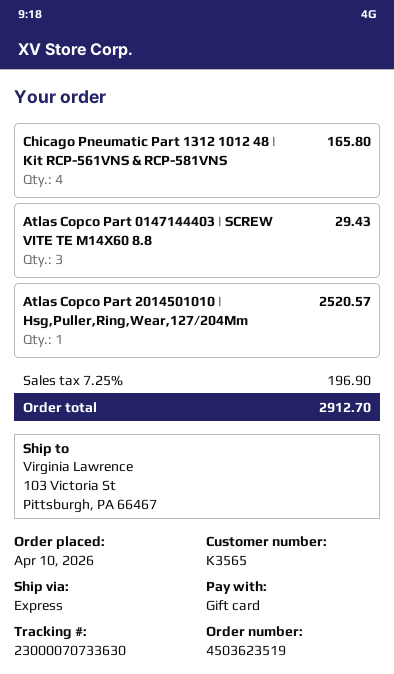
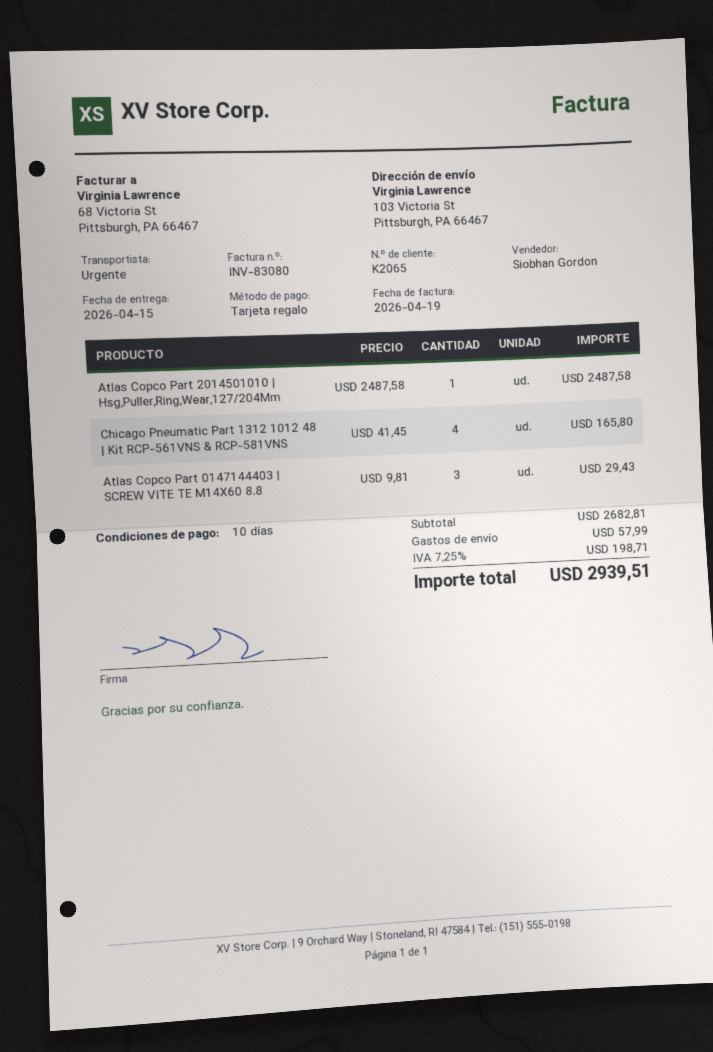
customer number: K3565 -> K2065
Atlas Copco Part 2014501010 | Hsg,Puller,Ring,Wear,127/204Mm: 1 for 2520.57 -> 1 for 2487.58
shipping: none -> 57.99
tax: 7.25% = 196.90 -> 7.25% = 198.71
total: 2912.70 -> 2939.51

